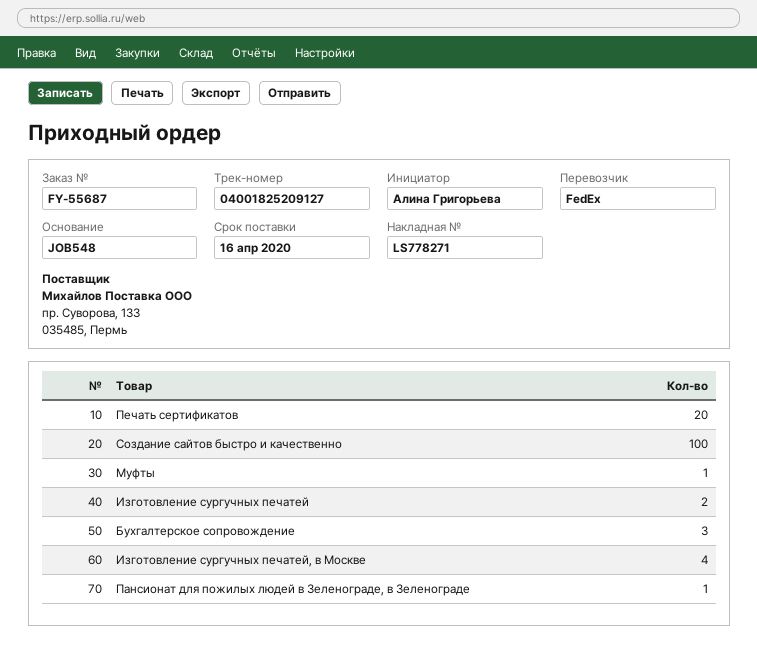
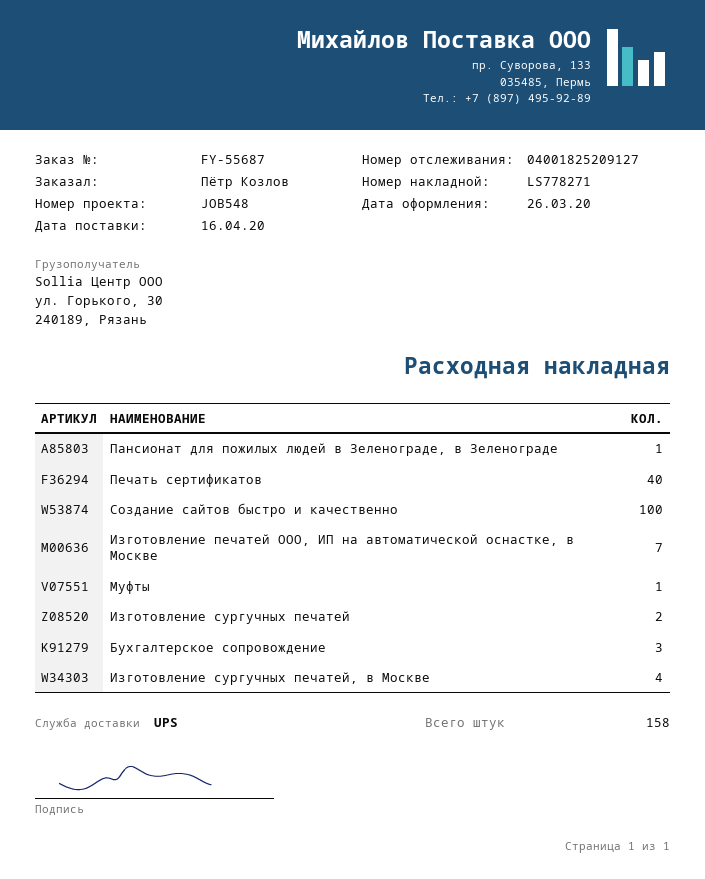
ordered by: Алина Григорьева -> Пётр Козлов
shipping method: FedEx -> UPS
Печать сертификатов: 20 -> 40
Изготовление печатей ООО, ИП на автоматической оснастке, в Москве: none -> 7

